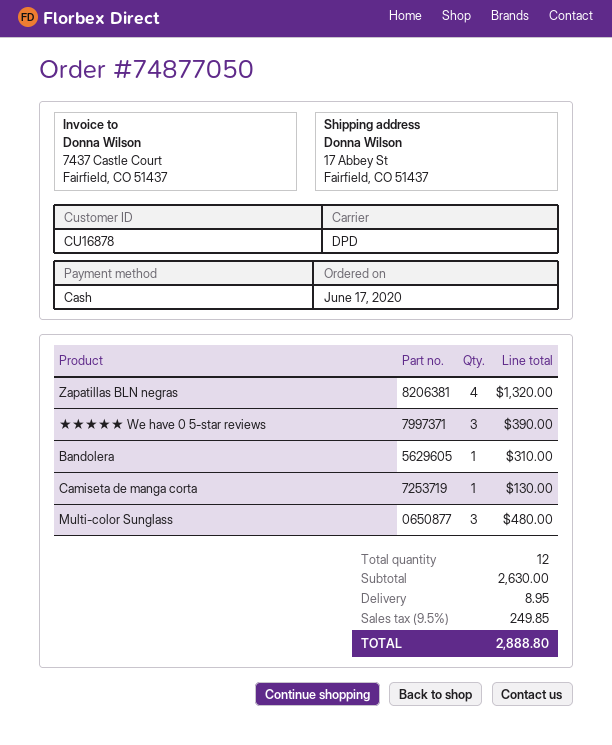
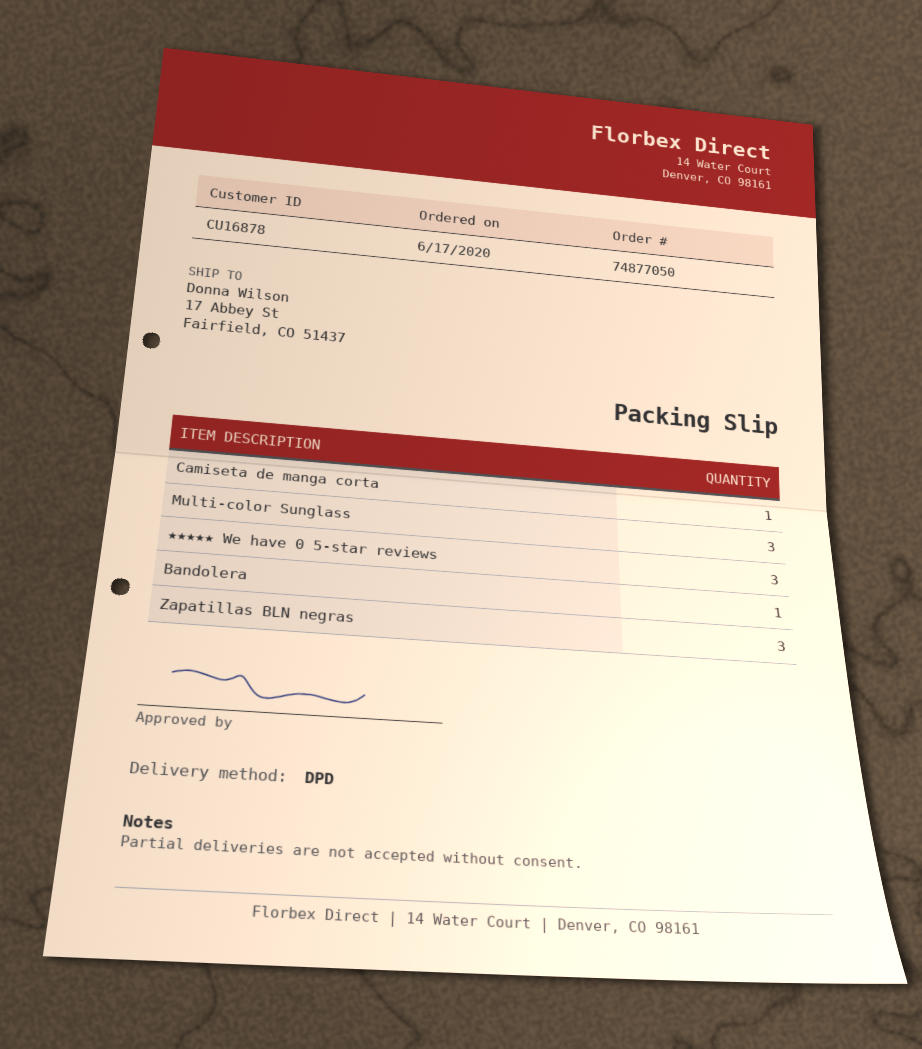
Zapatillas BLN negras: 4 -> 3

